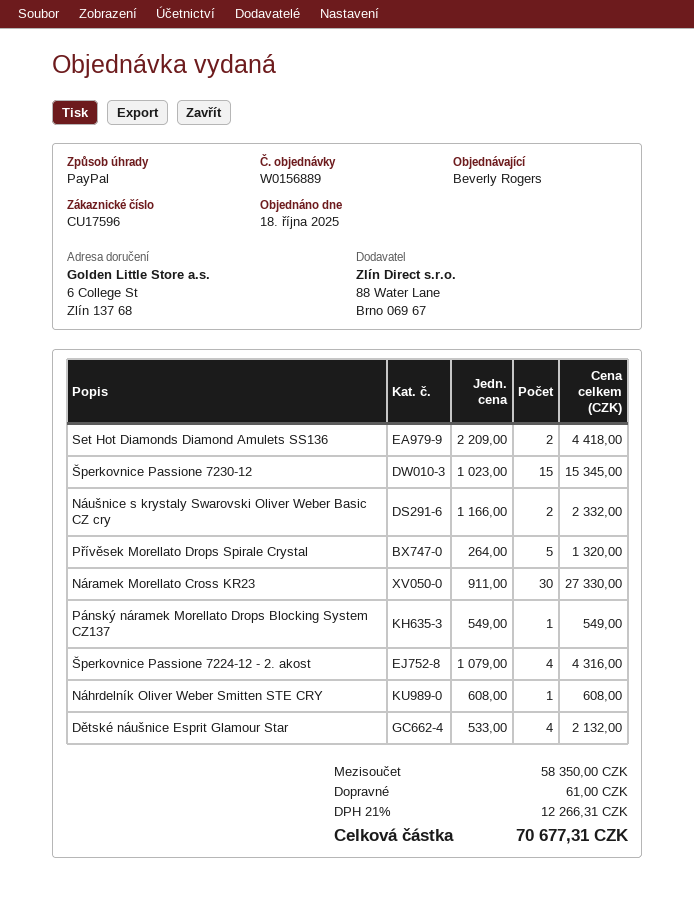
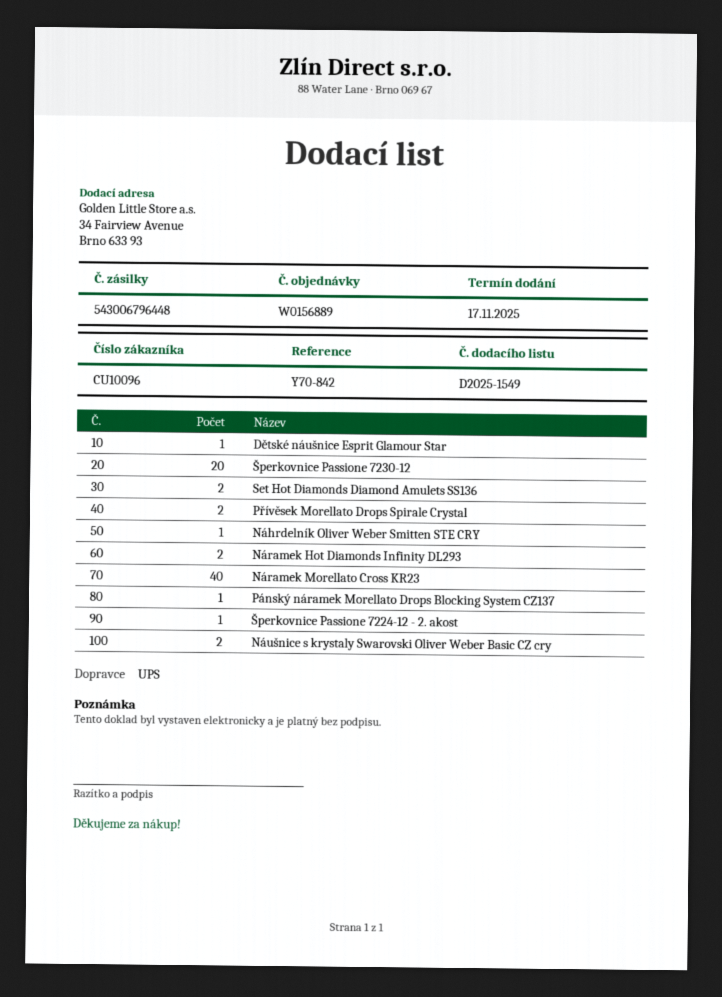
customer number: CU17596 -> CU10096
ship to: 6 College St, Zlín 137 68 -> 34 Fairview Avenue, Brno 633 93
Šperkovnice Passione 7230-12: 15 -> 20
Přívěsek Morellato Drops Spirale Crystal: 5 -> 2
Náramek Morellato Cross KR23: 30 -> 40
Šperkovnice Passione 7224-12 - 2. akost: 4 -> 1
Dětské náušnice Esprit Glamour Star: 4 -> 1
Náramek Hot Diamonds Infinity DL293: none -> 2

